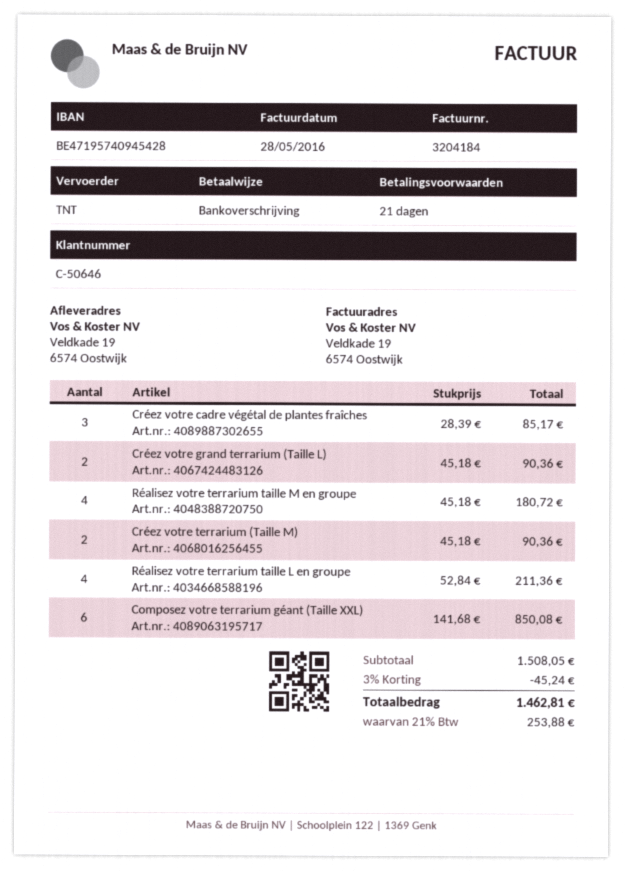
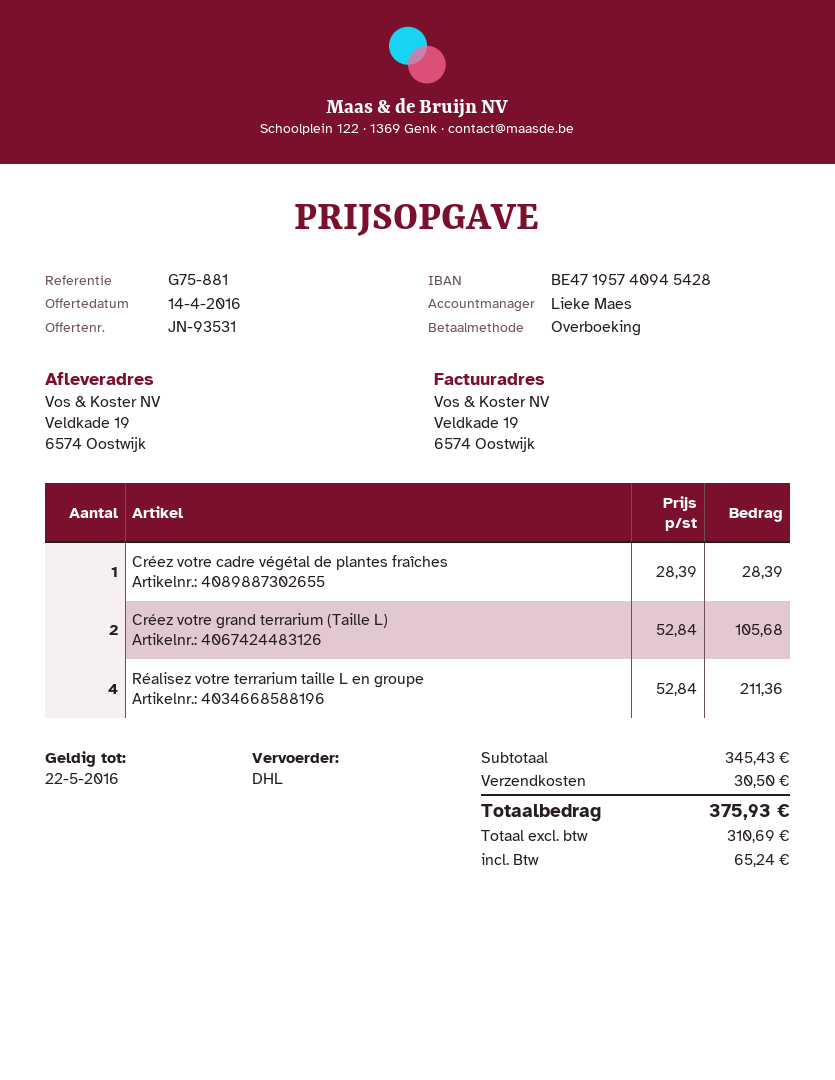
shipping method: TNT -> DHL
Créez votre cadre végétal de plantes fraîches: 3 x 28.39 = 85.17 -> 1 x 28.39 = 28.39
Créez votre grand terrarium (Taille L): 2 x 45.18 = 90.36 -> 2 x 52.84 = 105.68
Réalisez votre terrarium taille M en groupe: 4 x 45.18 = 180.72 -> none
Créez votre terrarium (Taille M): 2 x 45.18 = 90.36 -> none
Composez votre terrarium géant (Taille XXL): 6 x 141.68 = 850.08 -> none
subtotal: 1508.05 -> 345.43
discount: 3% = 45.24 -> none
shipping: none -> 30.50
tax: 253.88 -> 65.24
total: 1462.81 -> 375.93

